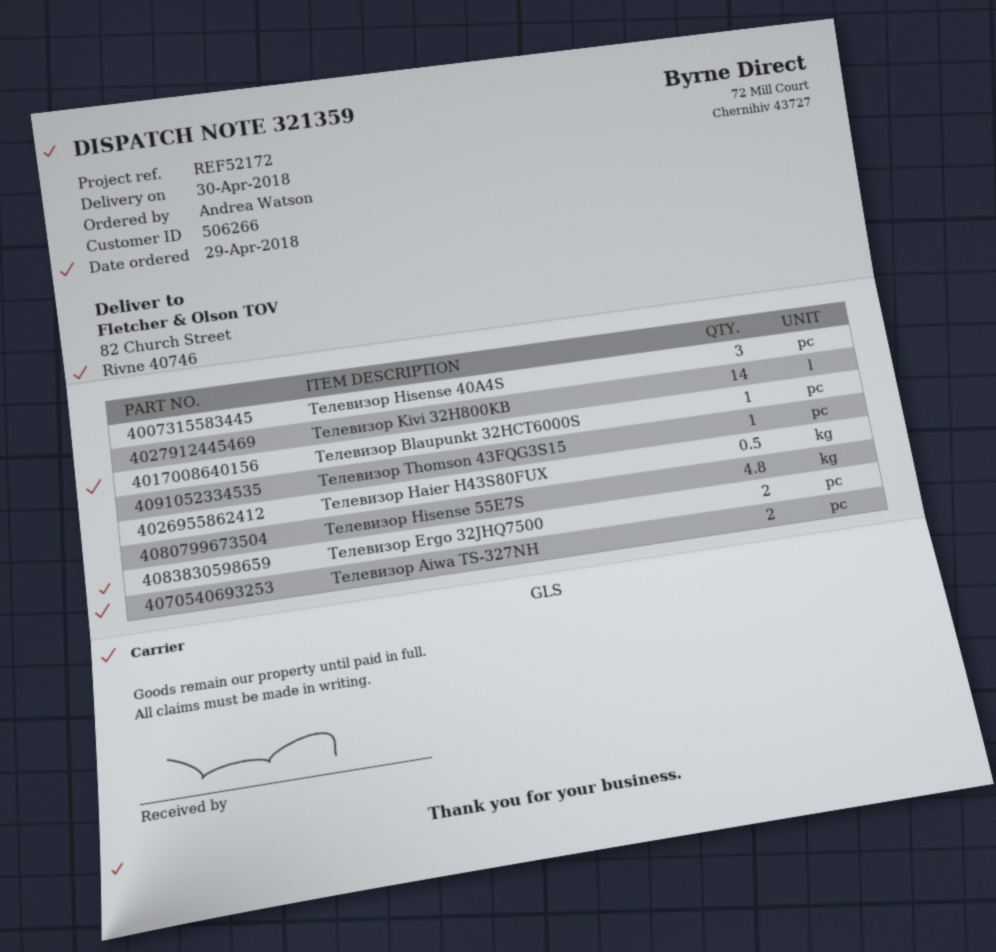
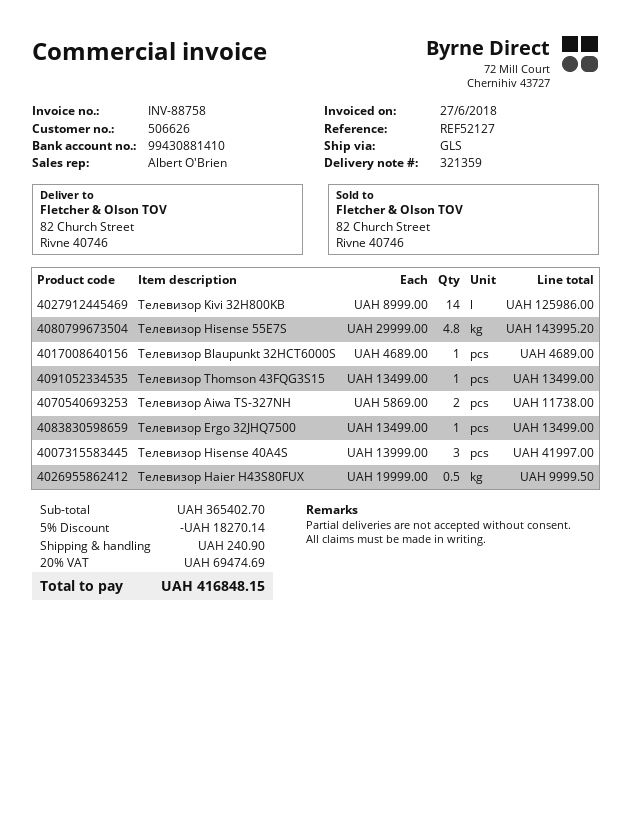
customer number: 506266 -> 506626
reference: REF52172 -> REF52127
Телевизор Ergo 32JHQ7500: 2 -> 1

